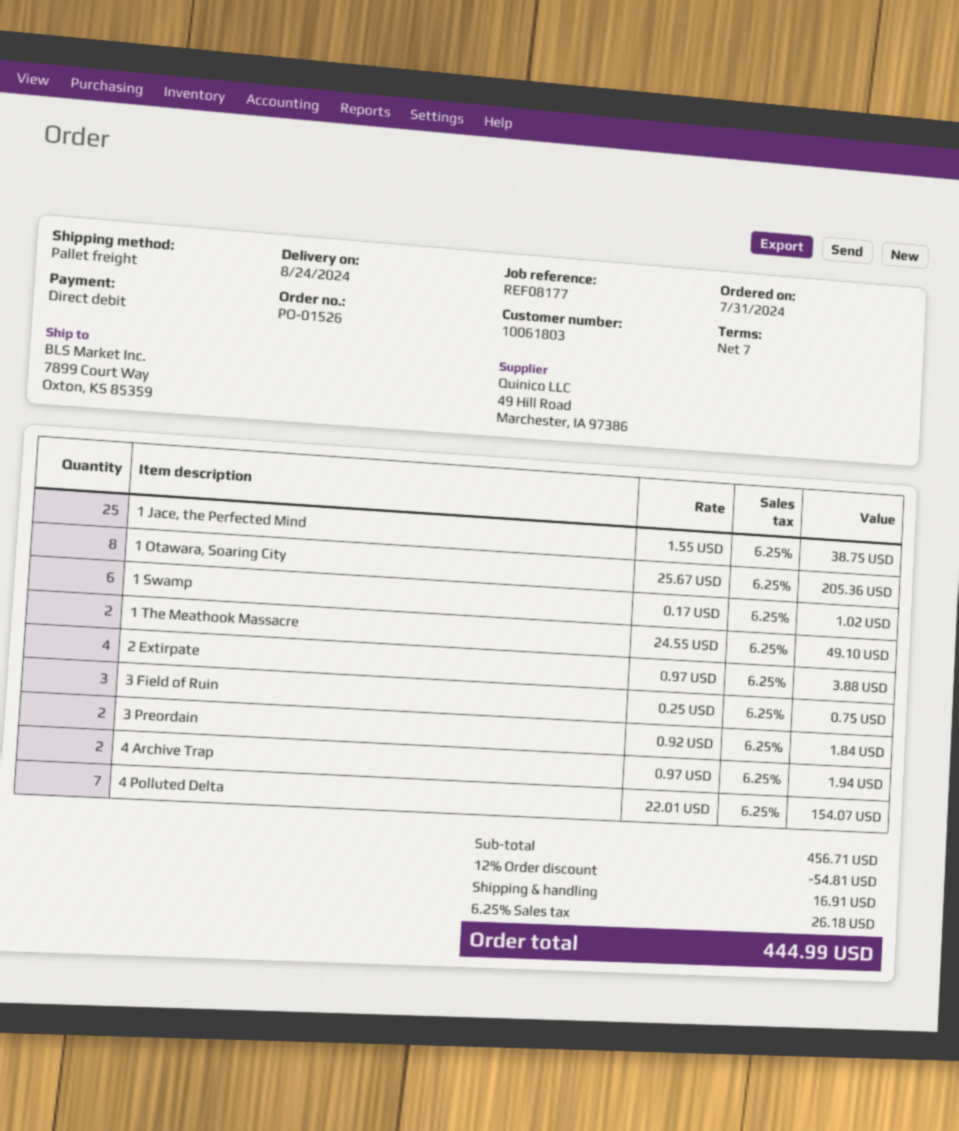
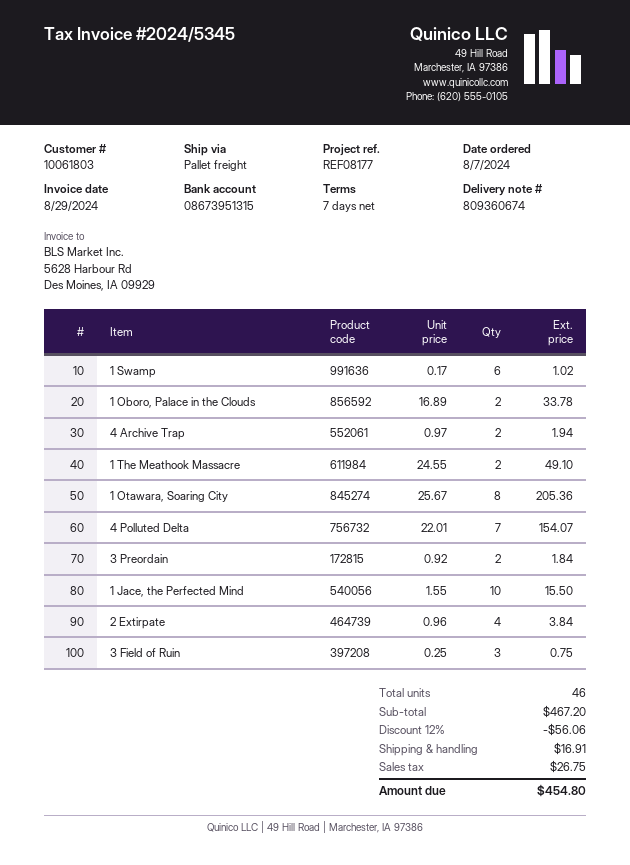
order date: 2024-07-31 -> 2024-08-07
1 Jace, the Perfected Mind: 25 x 1.55 = 38.75 -> 10 x 1.55 = 15.50
2 Extirpate: 4 x 0.97 = 3.88 -> 4 x 0.96 = 3.84
1 Oboro, Palace in the Clouds: none -> 2 x 16.89 = 33.78
subtotal: 456.71 -> 467.20
discount: 12% = 54.81 -> 12% = 56.06
tax: 26.18 -> 26.75
total: 444.99 -> 454.80

